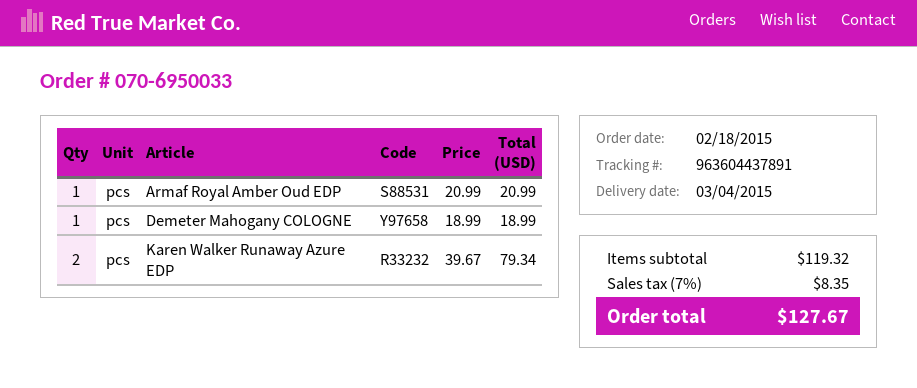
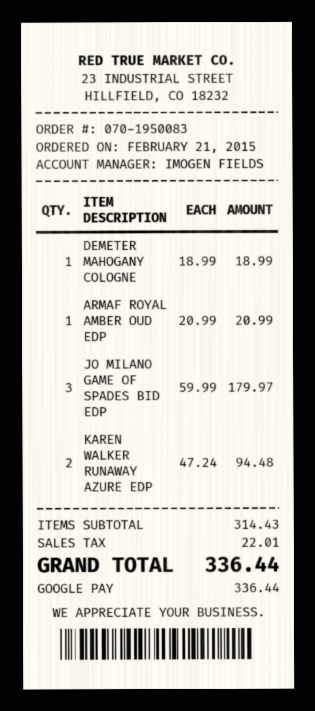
order number: 070-6950033 -> 070-1950083
order date: 2015-02-18 -> 2015-02-21
Karen Walker Runaway Azure EDP: 2 x 39.67 = 79.34 -> 2 x 47.24 = 94.48
JO MILANO GAME OF SPADES BID EDP: none -> 3 x 59.99 = 179.97
subtotal: 119.32 -> 314.43
tax: 8.35 -> 22.01
total: 127.67 -> 336.44

